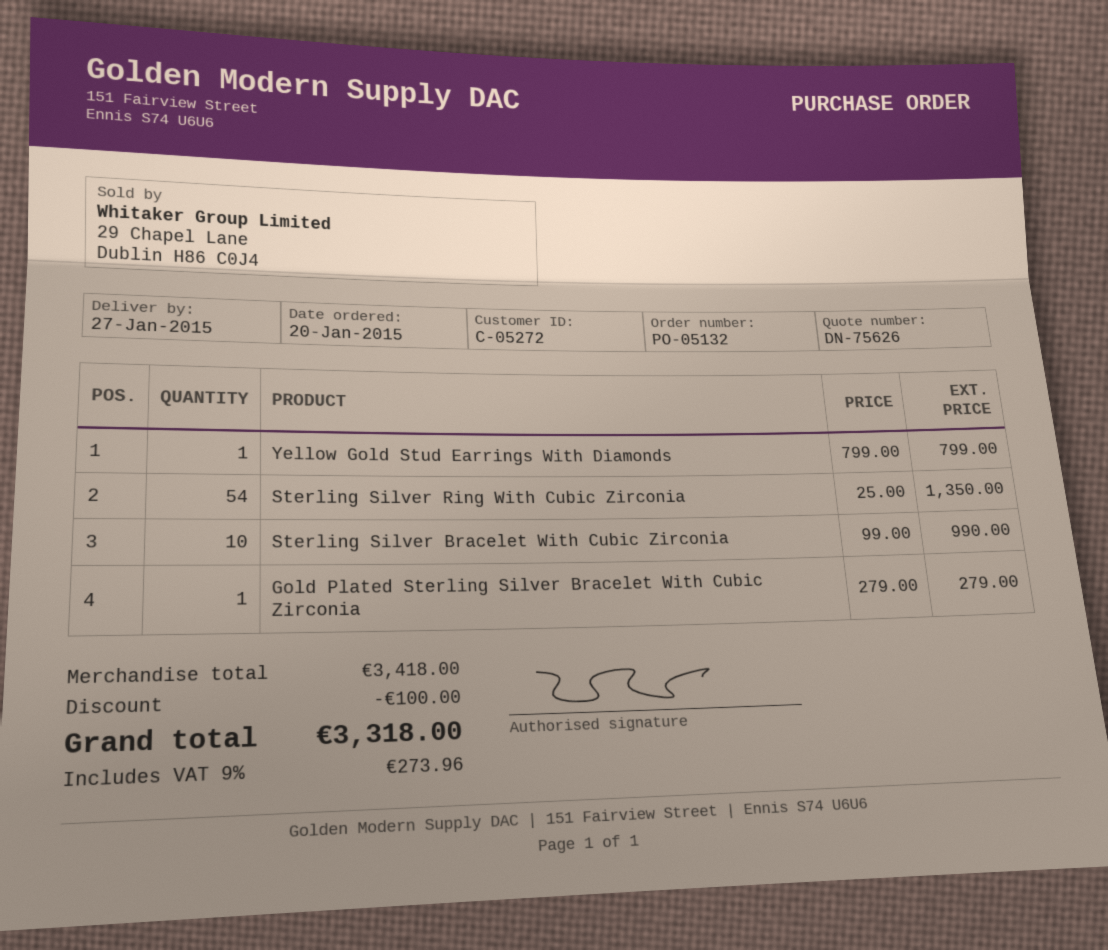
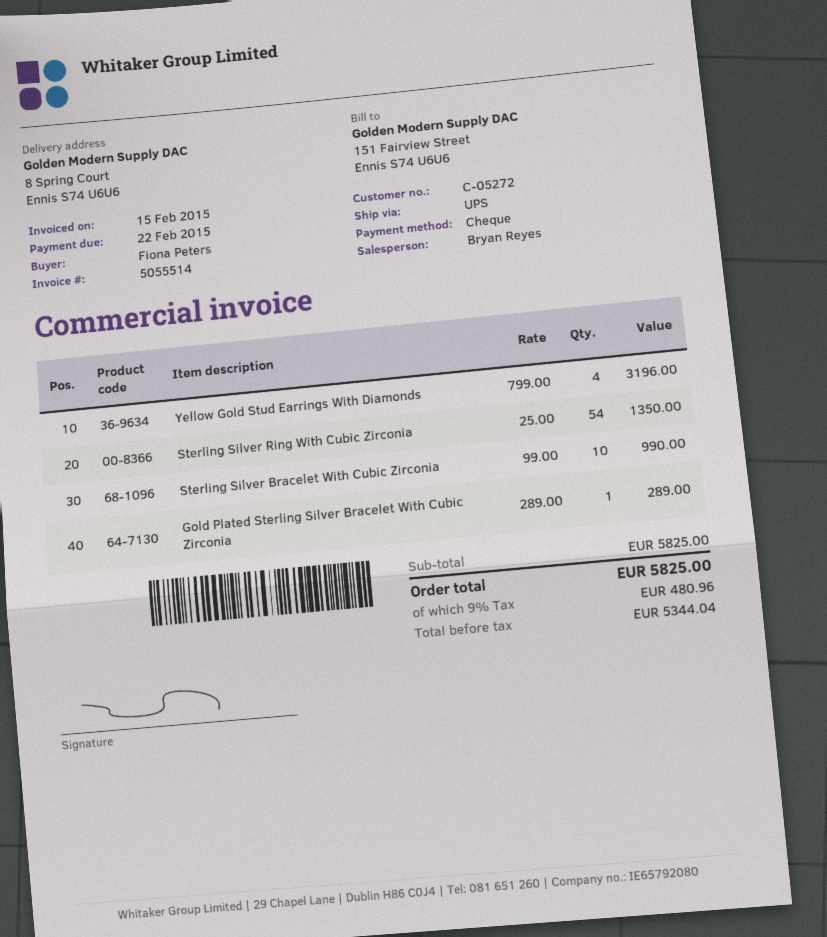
Yellow Gold Stud Earrings With Diamonds: 1 x 799.00 = 799.00 -> 4 x 799.00 = 3196.00
Gold Plated Sterling Silver Bracelet With Cubic Zirconia: 1 x 279.00 = 279.00 -> 1 x 289.00 = 289.00
subtotal: 3418.00 -> 5825.00
discount: 100.00 -> none
tax: 9% = 273.96 -> 9% = 480.96
total: 3318.00 -> 5825.00

